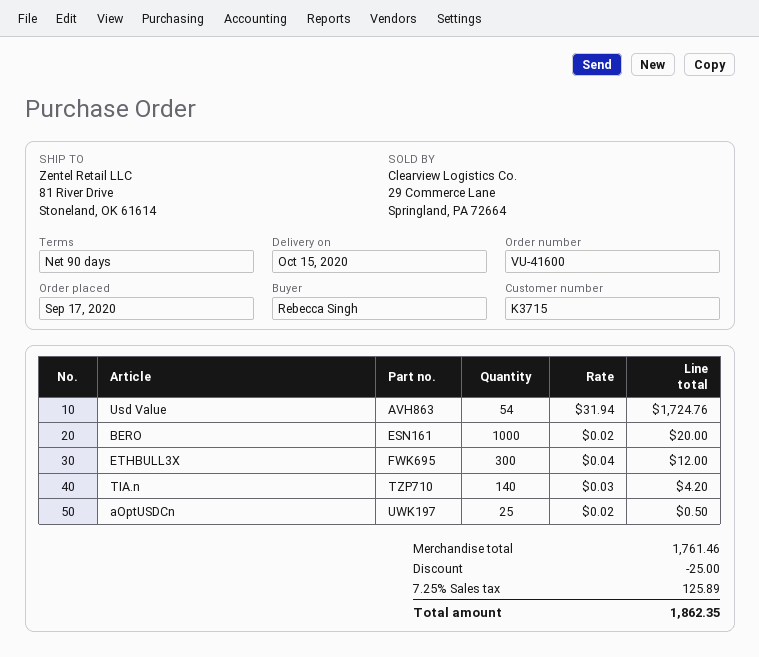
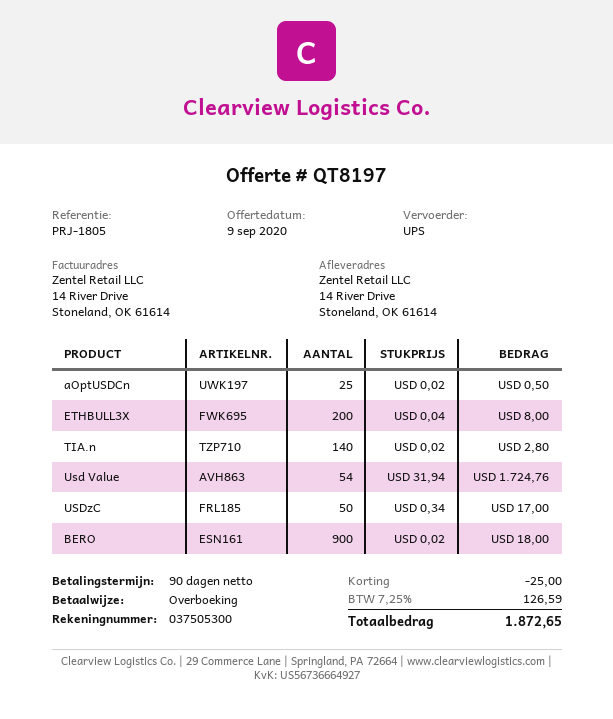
ship to: 81 River Drive, Stoneland, OK 61614 -> 14 River Drive, Stoneland, OK 61614
BERO: 1000 x 0.02 = 20.00 -> 900 x 0.02 = 18.00
ETHBULL3X: 300 x 0.04 = 12.00 -> 200 x 0.04 = 8.00
TIA.n: 140 x 0.03 = 4.20 -> 140 x 0.02 = 2.80
USDzC: none -> 50 x 0.34 = 17.00
tax: 7.25% = 125.89 -> 7.25% = 126.59
total: 1862.35 -> 1872.65

